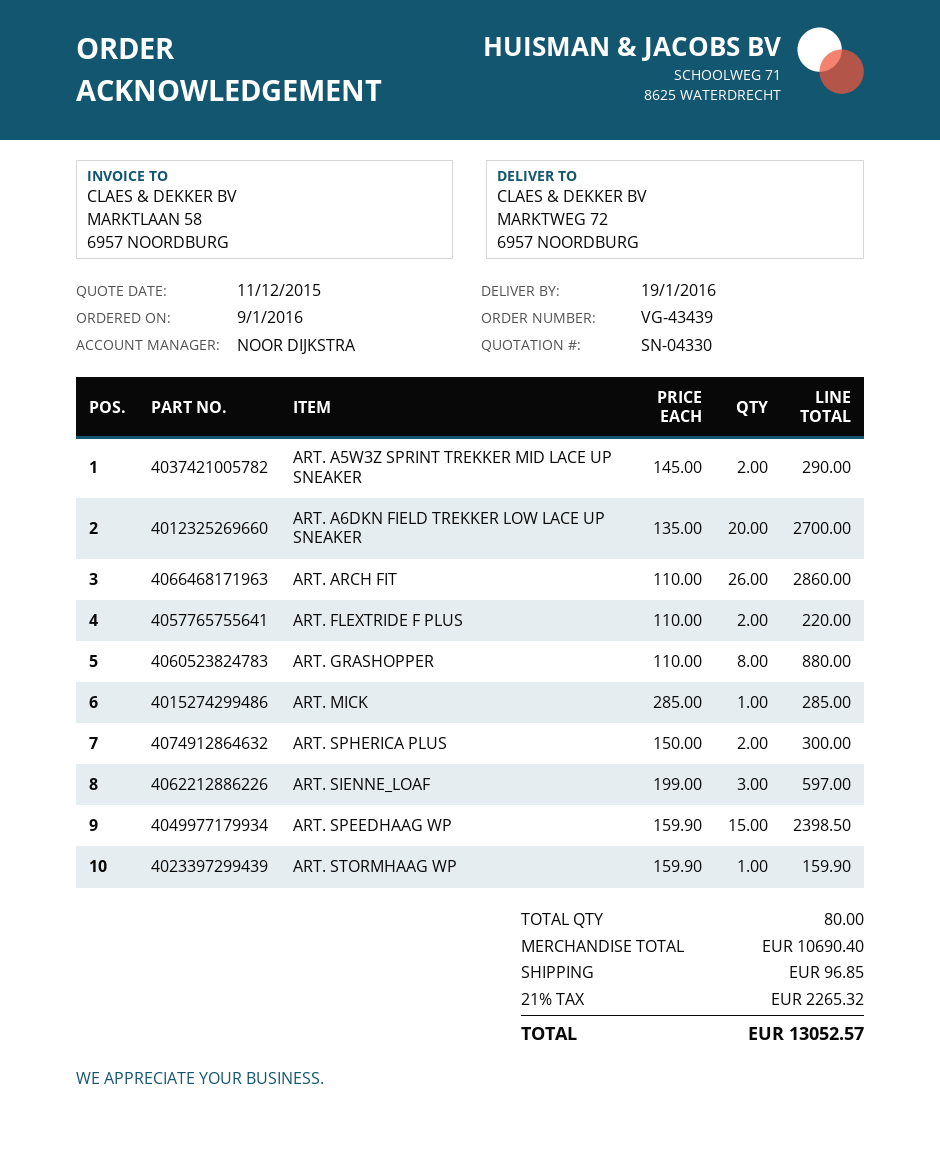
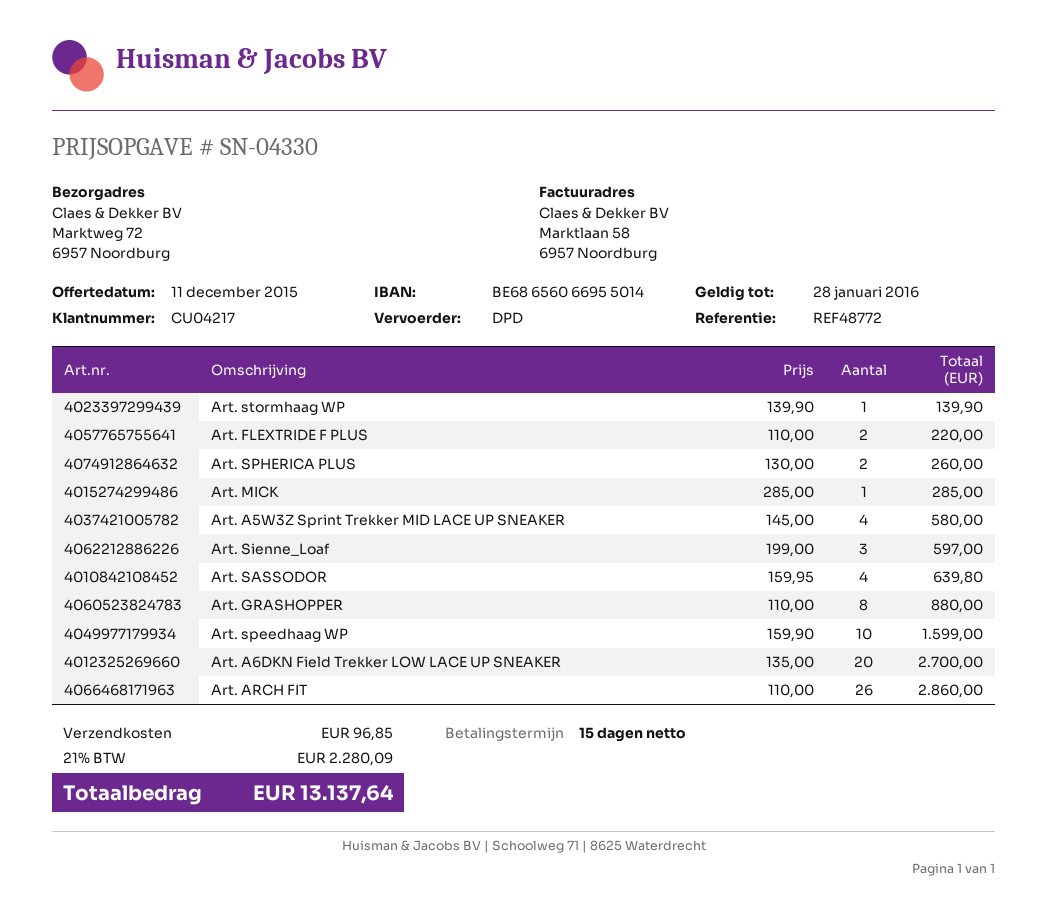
ART. A5W3Z SPRINT TREKKER MID LACE UP SNEAKER: 2 x 145.00 = 290.00 -> 4 x 145.00 = 580.00
ART. SPHERICA PLUS: 2 x 150.00 = 300.00 -> 2 x 130.00 = 260.00
ART. SPEEDHAAG WP: 15 x 159.90 = 2398.50 -> 10 x 159.90 = 1599.00
ART. STORMHAAG WP: 1 x 159.90 = 159.90 -> 1 x 139.90 = 139.90
Art. SASSODOR: none -> 4 x 159.95 = 639.80
tax: 21% = 2265.32 -> 21% = 2280.09
total: 13052.57 -> 13137.64

